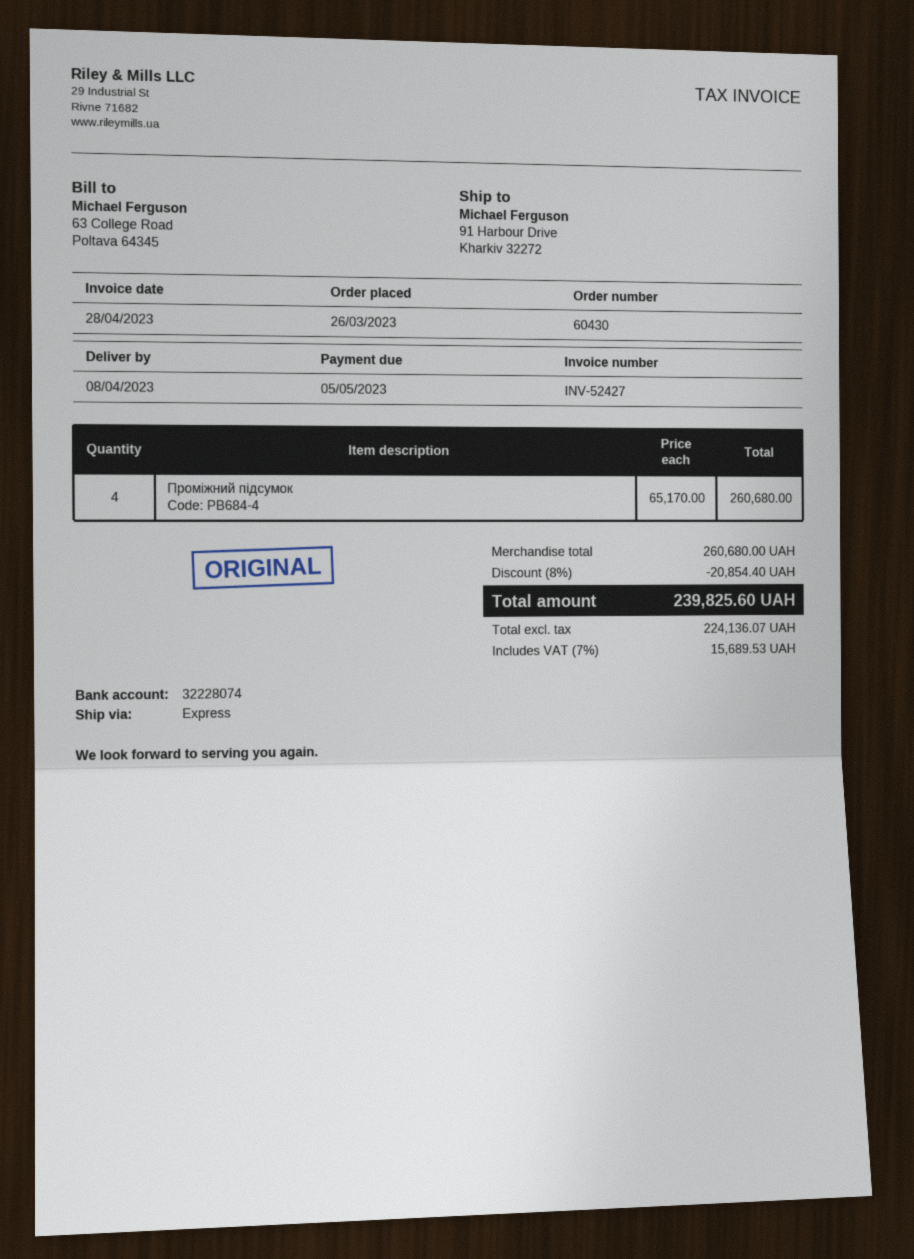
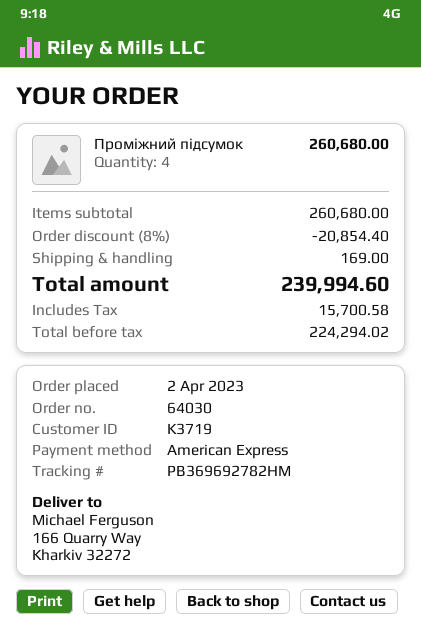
order number: 60430 -> 64030
order date: 2023-03-26 -> 2023-04-02
ship to: 91 Harbour Drive, Kharkiv 32272 -> 166 Quarry Way, Kharkiv 32272
shipping: none -> 169.00
net: 224136.07 -> 224294.02
tax: 15689.53 -> 15700.58
total: 239825.60 -> 239994.60

